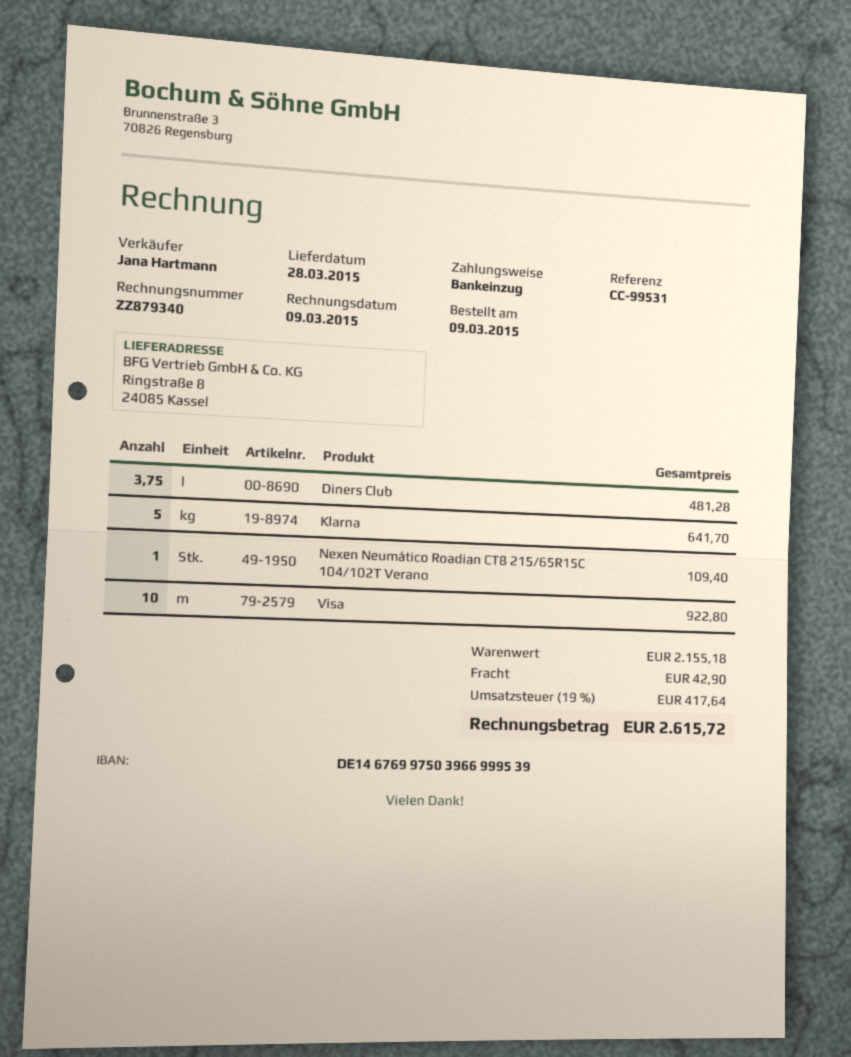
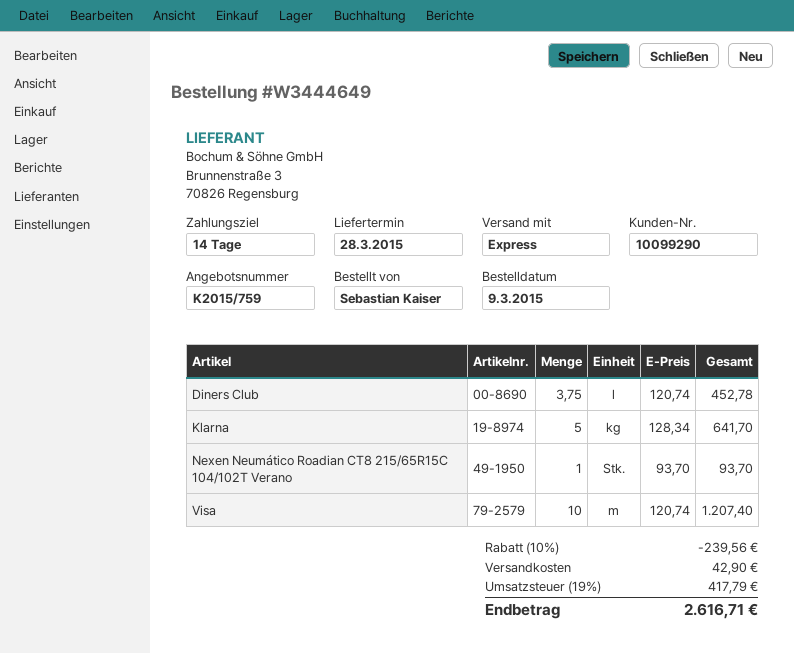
Diners Club: 3.75 for 481.28 -> 3.75 for 452.78
Nexen Neumático Roadian CT8 215/65R15C 104/102T Verano: 1 for 109.40 -> 1 for 93.70
Visa: 10 for 922.80 -> 10 for 1207.40
discount: none -> 10% = 239.56
tax: 19% = 417.64 -> 19% = 417.79
total: 2615.72 -> 2616.71

